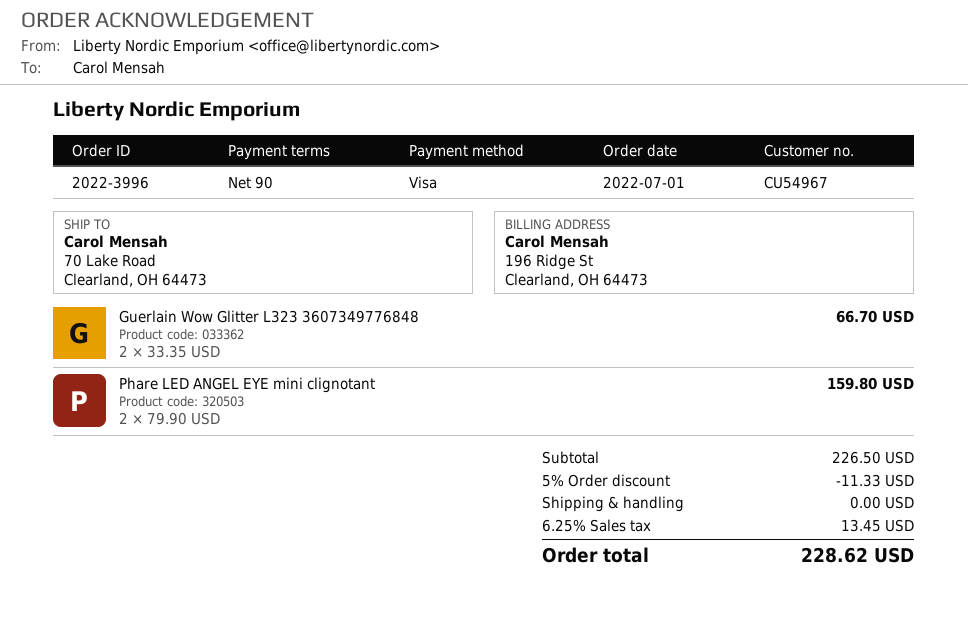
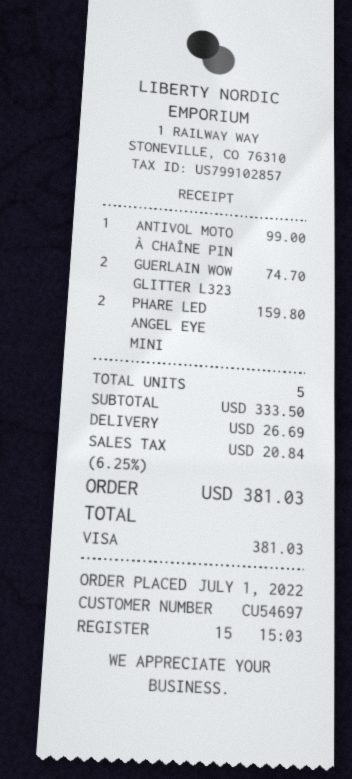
customer number: CU54967 -> CU54697
Guerlain Wow Glitter L323 3607349776848: 2 for 66.70 -> 2 for 74.70
ANTIVOL MOTO À CHAÎNE PIN: none -> 1 for 99.00
subtotal: 226.50 -> 333.50
discount: 5% = 11.33 -> none
shipping: 0.00 -> 26.69
tax: 6.25% = 13.45 -> 6.25% = 20.84
total: 228.62 -> 381.03

